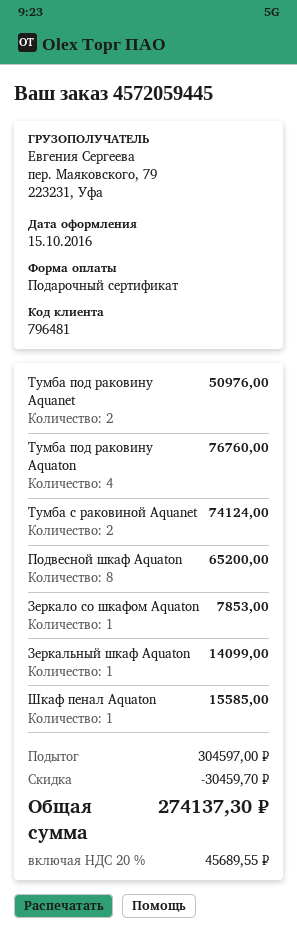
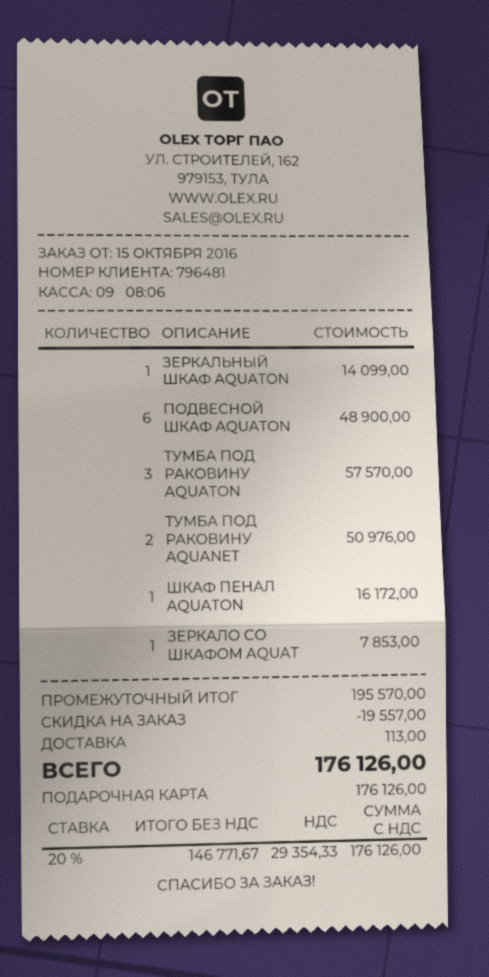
Тумба под раковину Aquaton: 4 for 76760.00 -> 3 for 57570.00
Тумба с раковиной Aquanet: 2 for 74124.00 -> none
Подвесной шкаф Aquaton: 8 for 65200.00 -> 6 for 48900.00
Шкаф пенал Aquaton: 1 for 15585.00 -> 1 for 16172.00
subtotal: 304597.00 -> 195570.00
discount: 30459.70 -> 19557.00
shipping: none -> 113.00
tax: 20% = 45689.55 -> 20% = 29354.33
total: 274137.30 -> 176126.00

